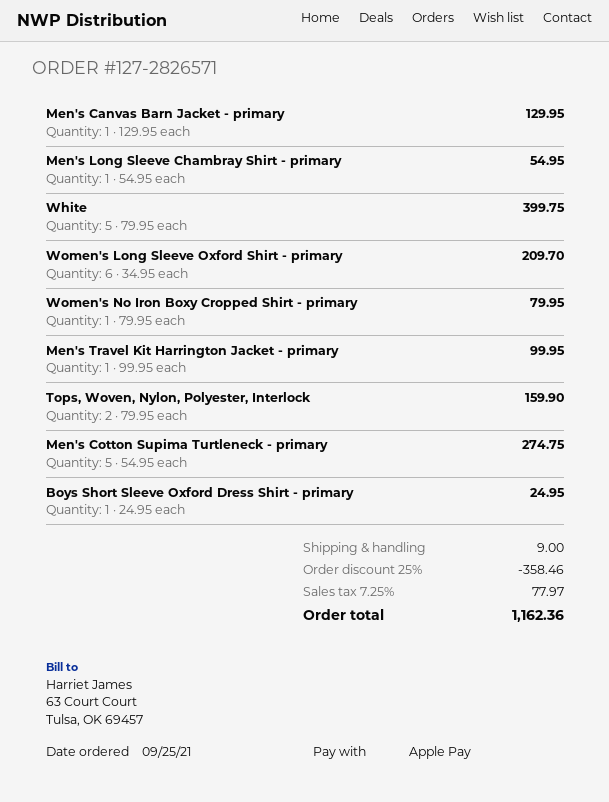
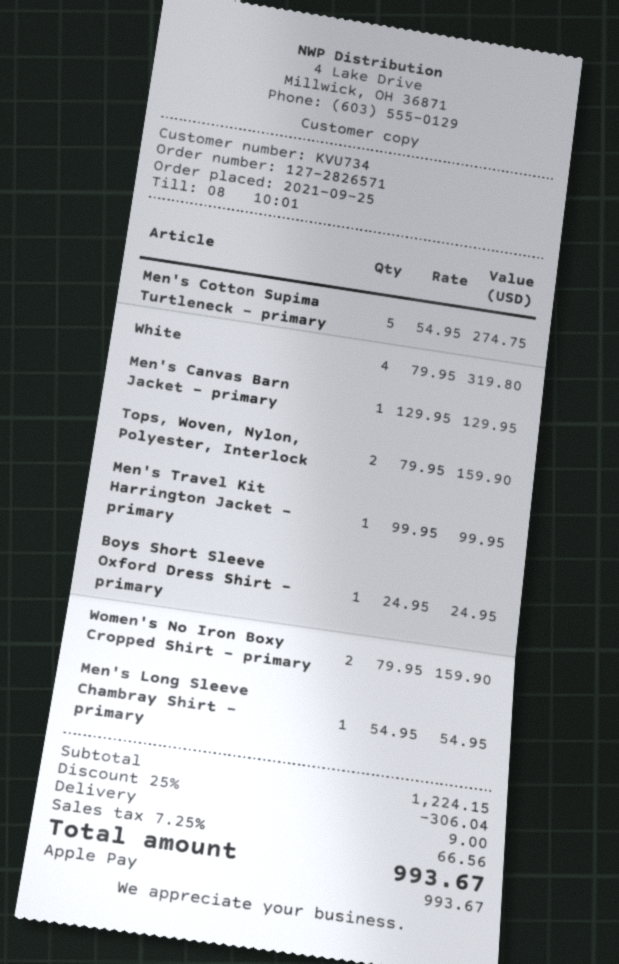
White: 5 x 79.95 = 399.75 -> 4 x 79.95 = 319.80
Women's Long Sleeve Oxford Shirt - primary: 6 x 34.95 = 209.70 -> none
Women's No Iron Boxy Cropped Shirt - primary: 1 x 79.95 = 79.95 -> 2 x 79.95 = 159.90
discount: 25% = 358.46 -> 25% = 306.04
tax: 7.25% = 77.97 -> 7.25% = 66.56
total: 1162.36 -> 993.67

